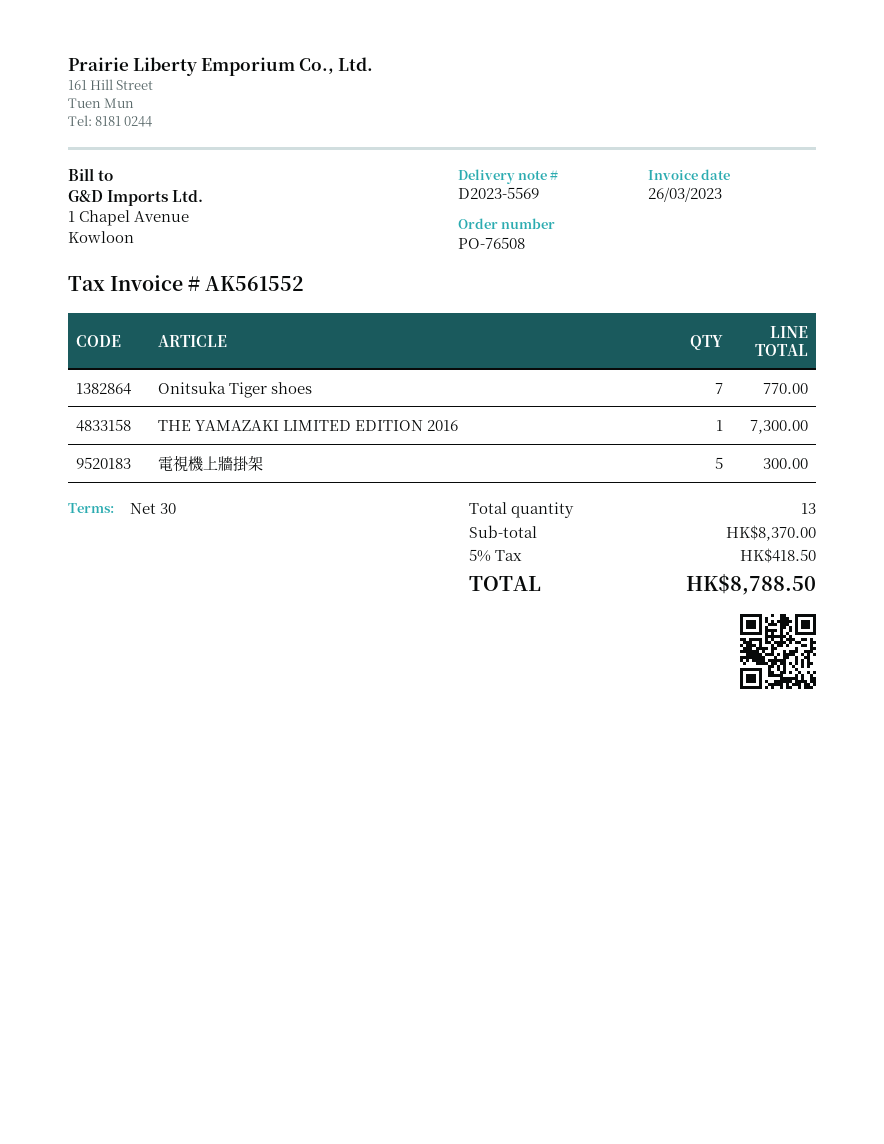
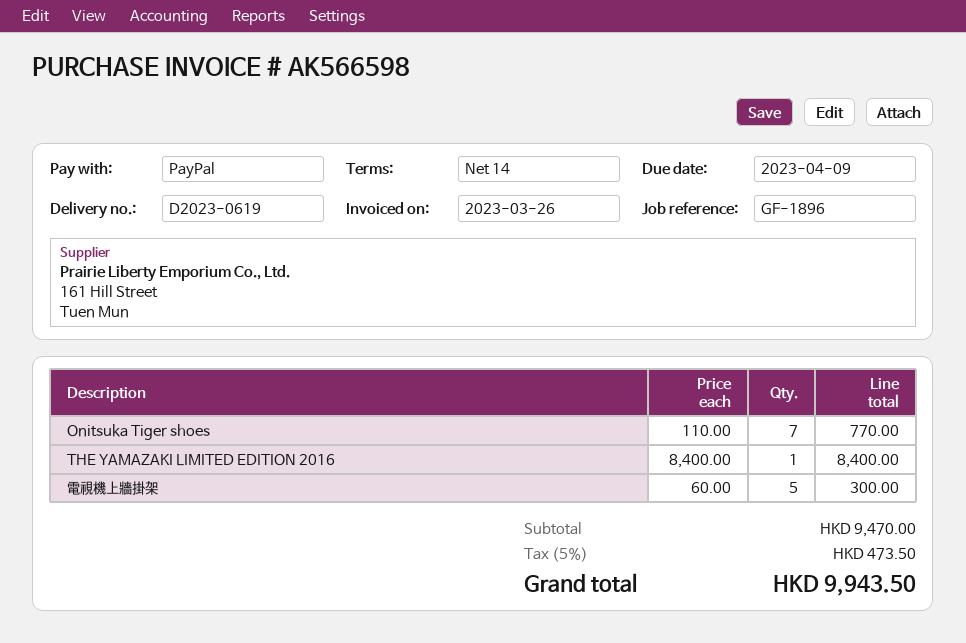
delivery note number: D2023-5569 -> D2023-0619
invoice number: AK561552 -> AK566598
payment terms: 30 days -> 14 days
THE YAMAZAKI LIMITED EDITION 2016: 1 for 7300.00 -> 1 for 8400.00
subtotal: 8370.00 -> 9470.00
tax: 5% = 418.50 -> 5% = 473.50
total: 8788.50 -> 9943.50

